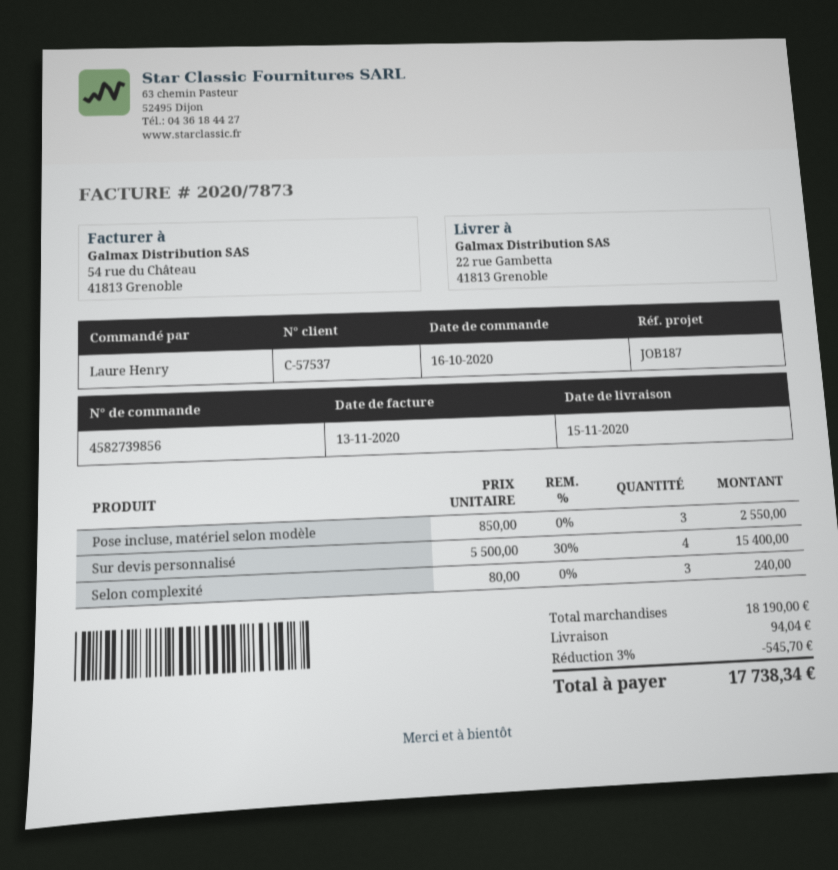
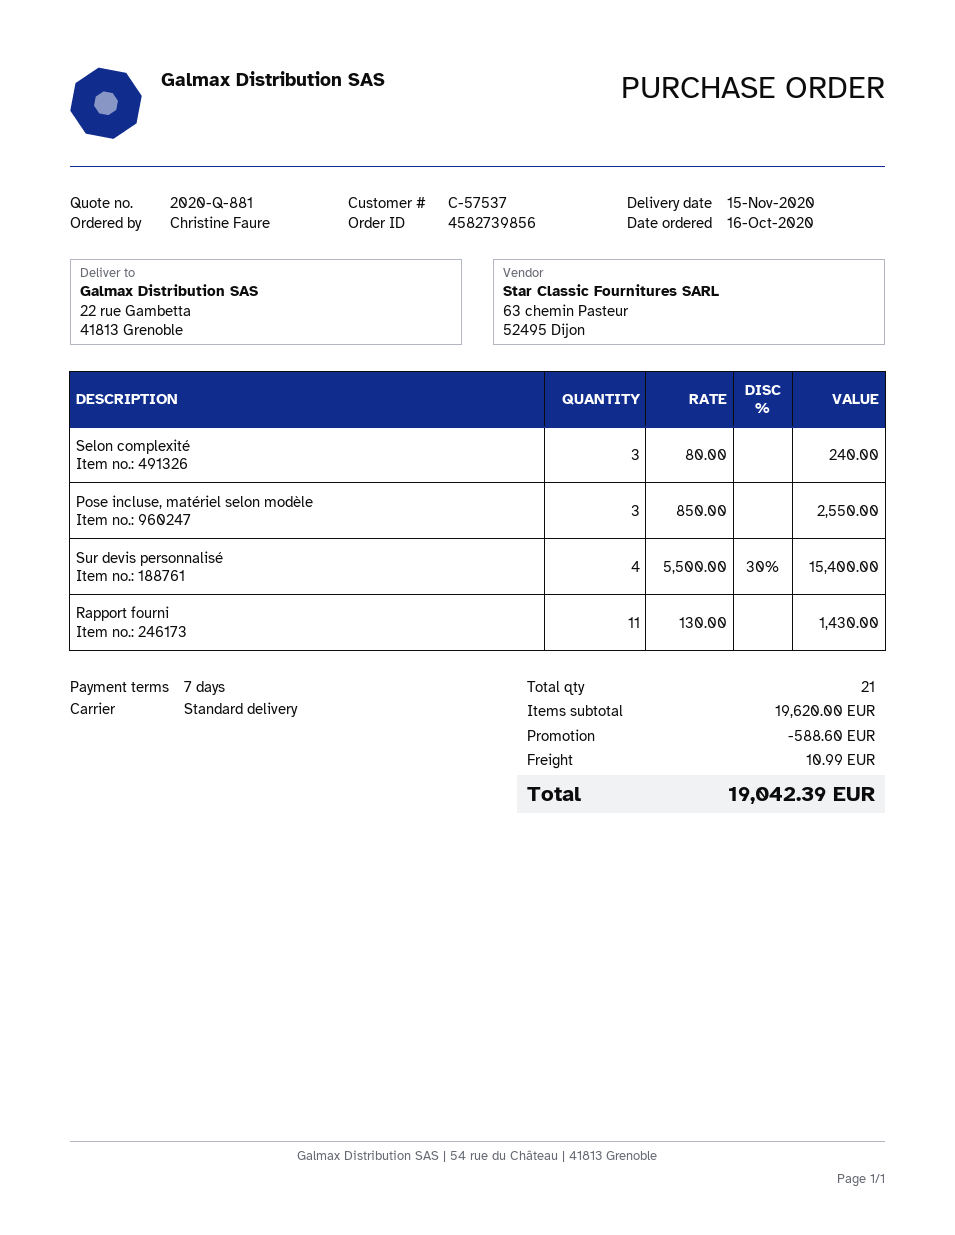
ordered by: Laure Henry -> Christine Faure
Rapport fourni: none -> 11 x 130.00 = 1430.00
subtotal: 18190.00 -> 19620.00
discount: 545.70 -> 588.60
shipping: 94.04 -> 10.99
total: 17738.34 -> 19042.39

